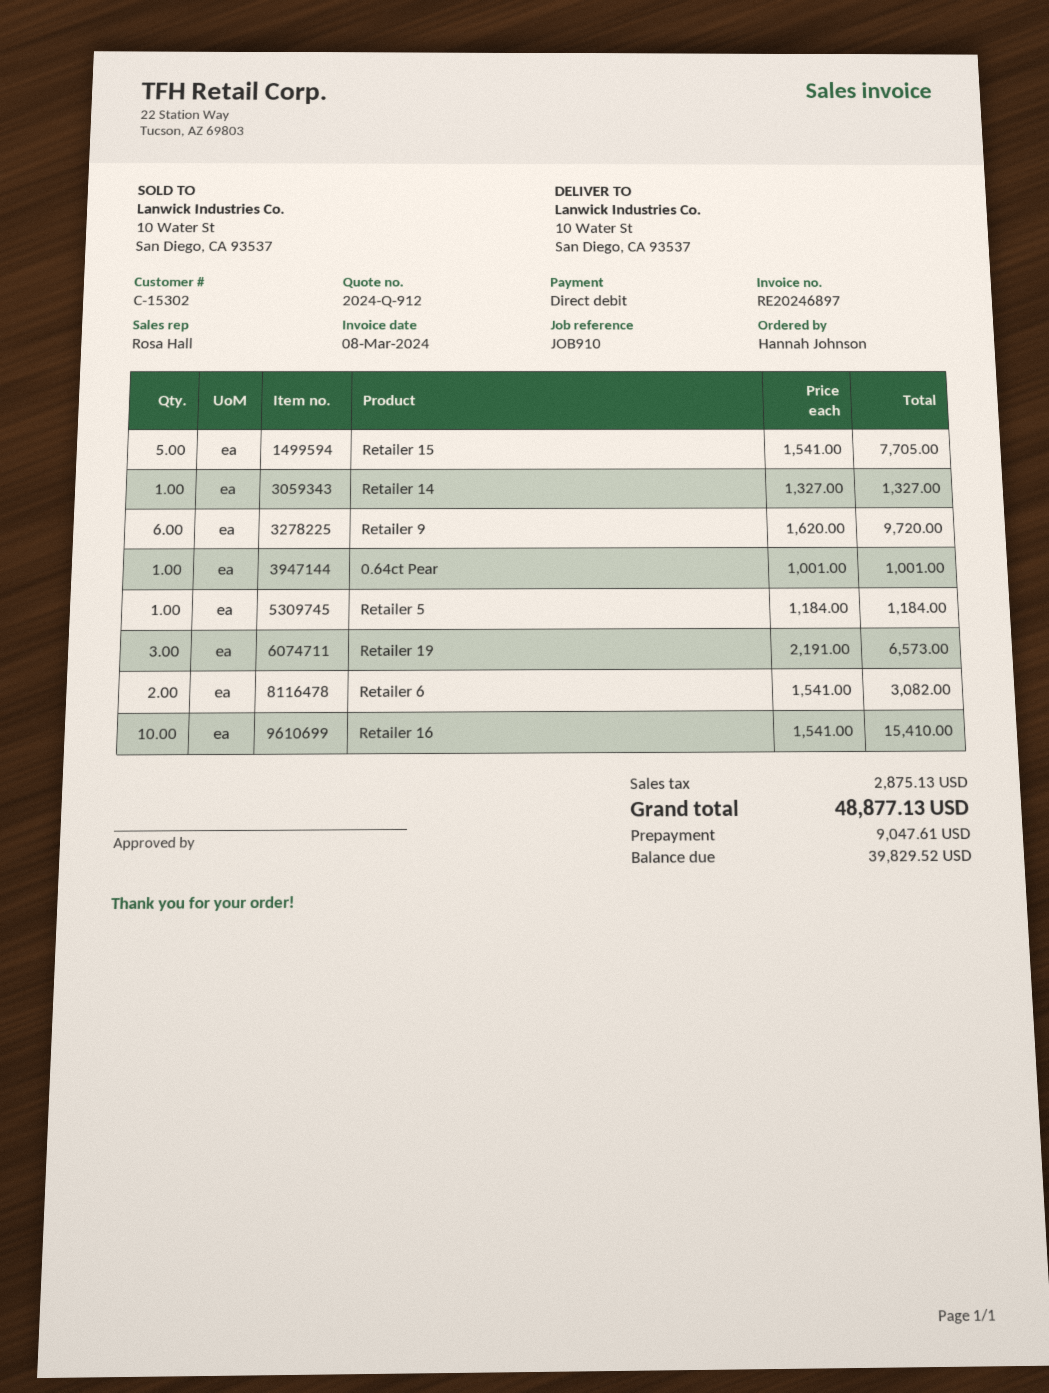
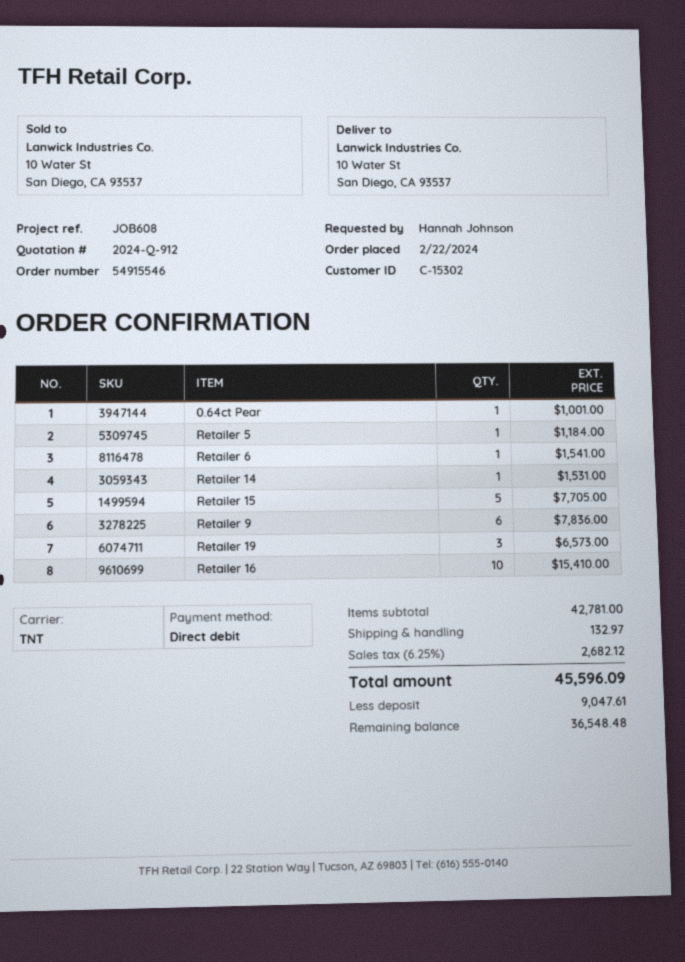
reference: JOB910 -> JOB608
Retailer 14: 1 for 1327.00 -> 1 for 1531.00
Retailer 9: 6 for 9720.00 -> 6 for 7836.00
Retailer 6: 2 for 3082.00 -> 1 for 1541.00
shipping: none -> 132.97
tax: 2875.13 -> 2682.12
total: 48877.13 -> 45596.09
balance: 39829.52 -> 36548.48

